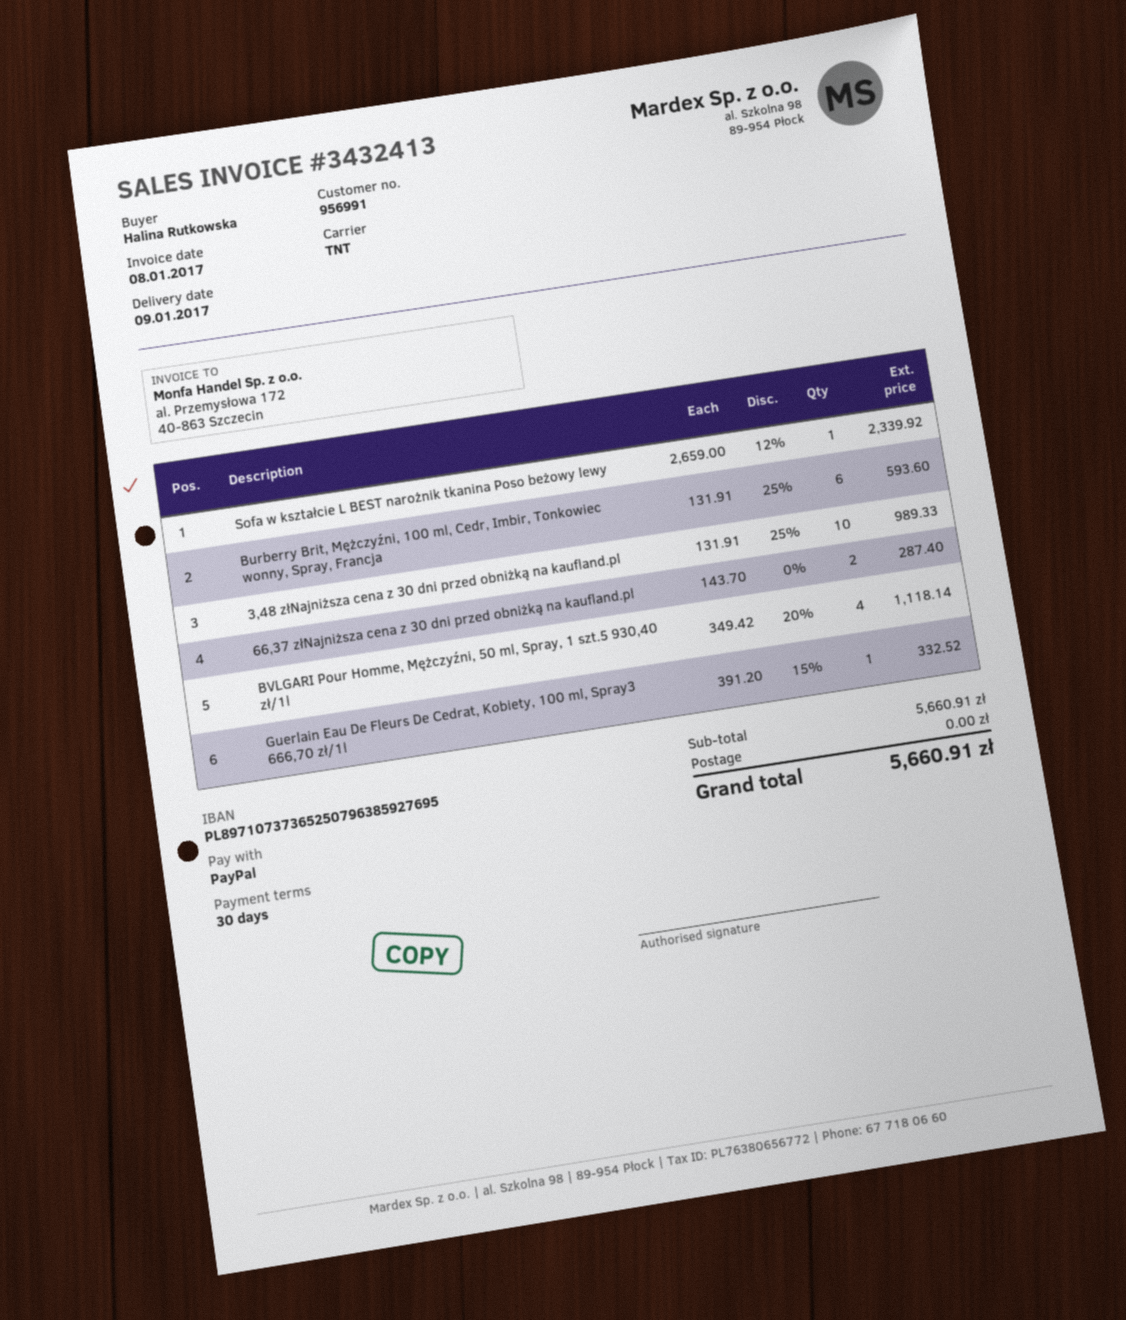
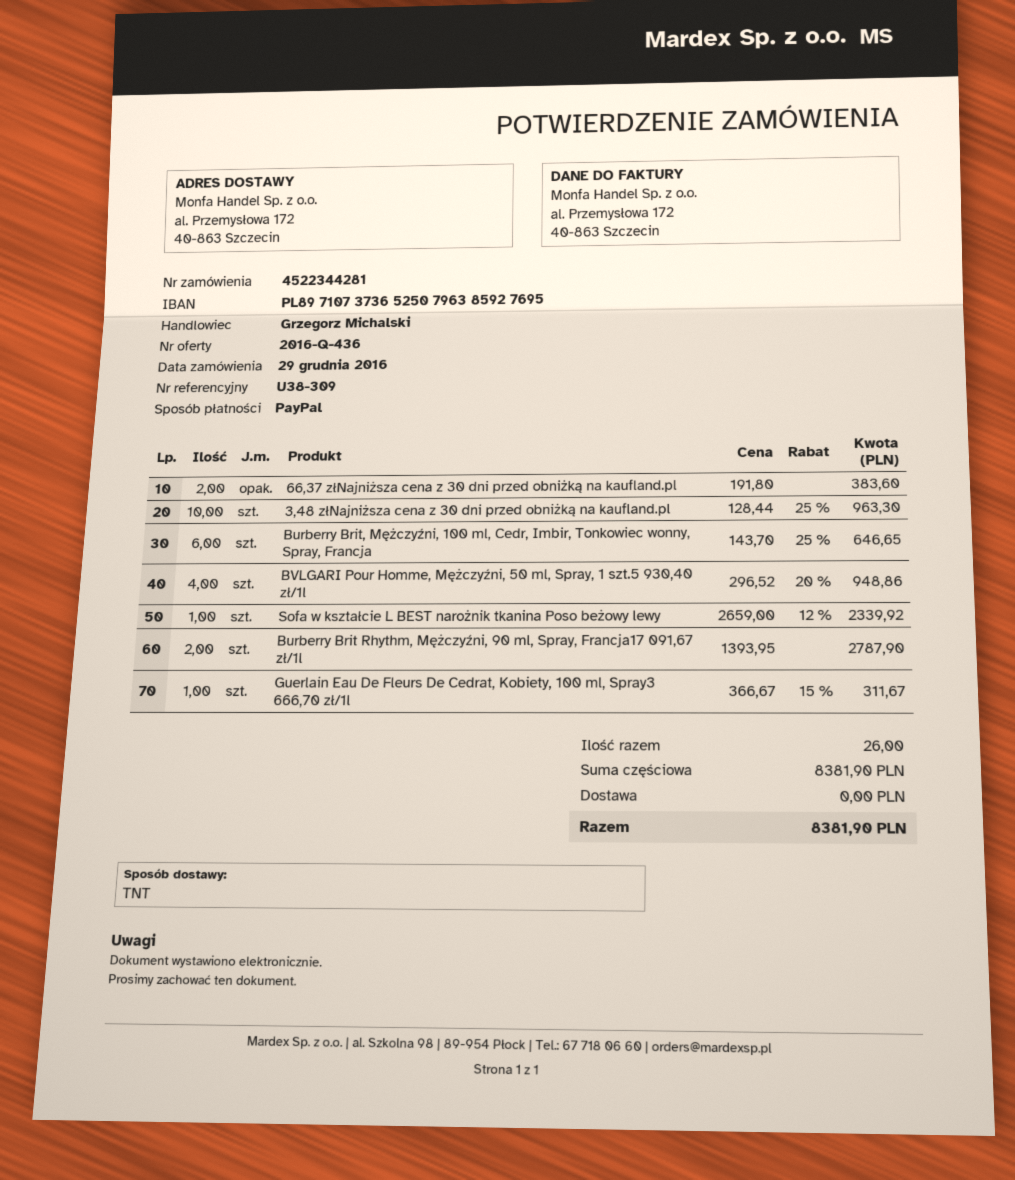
Burberry Brit, Mężczyźni, 100 ml, Cedr, Imbir, Tonkowiec wonny, Spray, Francja: 6 x 131.91 - 25% = 593.60 -> 6 x 143.70 - 25% = 646.65
3,48 złNajniższa cena z 30 dni przed obniżką na kaufland.pl: 10 x 131.91 - 25% = 989.33 -> 10 x 128.44 - 25% = 963.30
66,37 złNajniższa cena z 30 dni przed obniżką na kaufland.pl: 2 x 143.70 = 287.40 -> 2 x 191.80 = 383.60
BVLGARI Pour Homme, Mężczyźni, 50 ml, Spray, 1 szt.5 930,40 zł/1l: 4 x 349.42 - 20% = 1118.14 -> 4 x 296.52 - 20% = 948.86
Guerlain Eau De Fleurs De Cedrat, Kobiety, 100 ml, Spray3 666,70 zł/1l: 1 x 391.20 - 15% = 332.52 -> 1 x 366.67 - 15% = 311.67
Burberry Brit Rhythm, Mężczyźni, 90 ml, Spray, Francja17 091,67 zł/1l: none -> 2 x 1393.95 = 2787.90
subtotal: 5660.91 -> 8381.90
total: 5660.91 -> 8381.90

